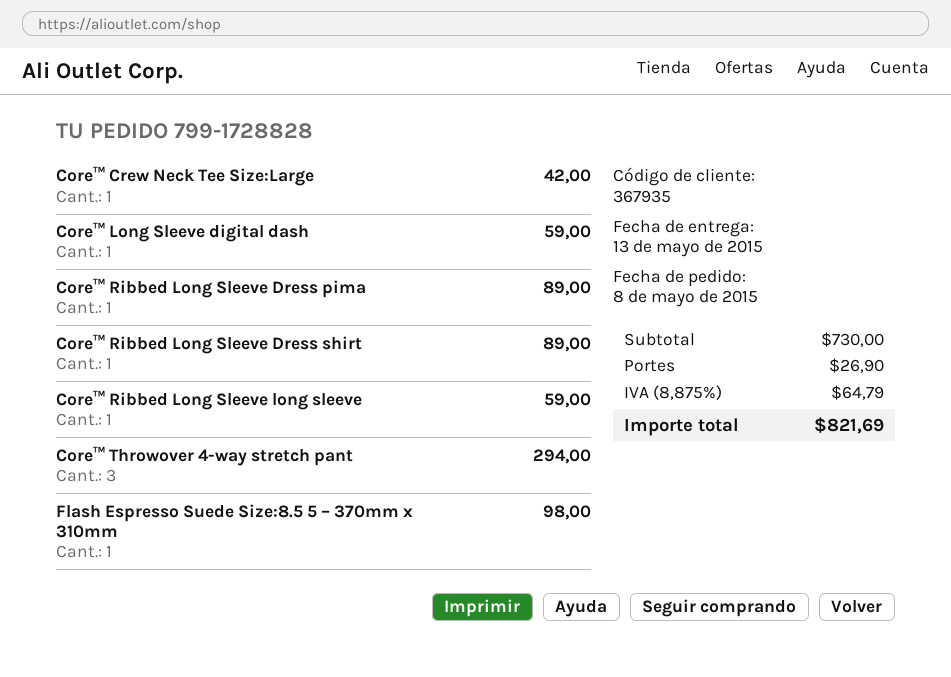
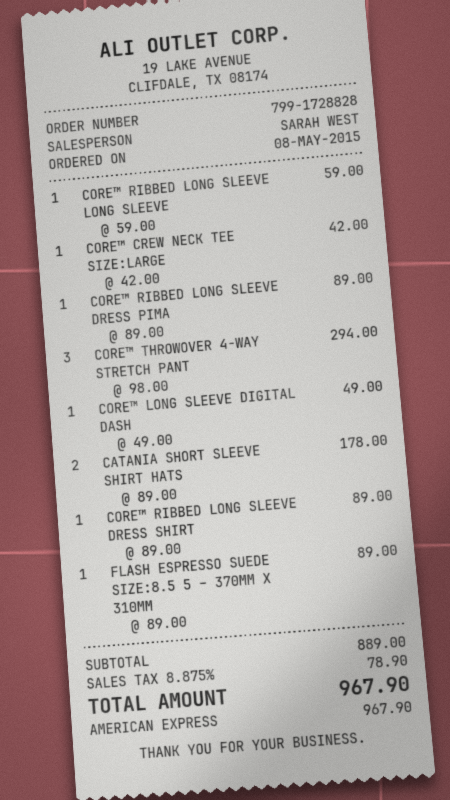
Core™ Long Sleeve digital dash: 1 for 59.00 -> 1 for 49.00
Flash Espresso Suede Size:8.5 5 – 370mm x 310mm: 1 for 98.00 -> 1 for 89.00
CATANIA SHORT SLEEVE SHIRT HATS: none -> 2 for 178.00
subtotal: 730.00 -> 889.00
shipping: 26.90 -> none
tax: 8.875% = 64.79 -> 8.875% = 78.90
total: 821.69 -> 967.90

